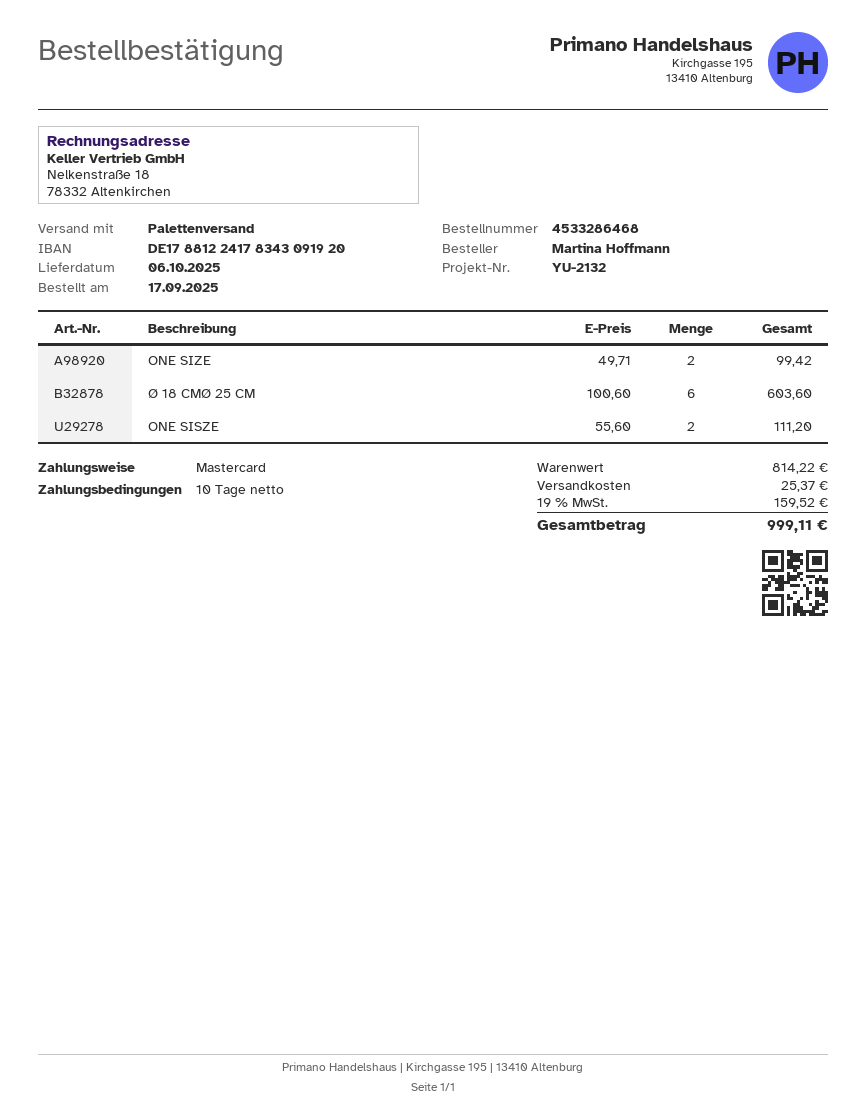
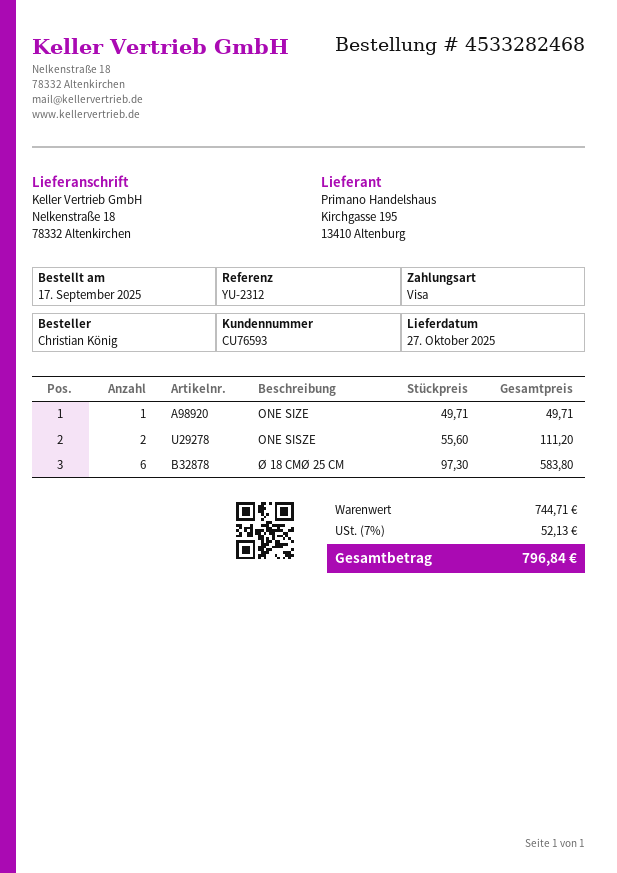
order number: 4533286468 -> 4533282468
delivery date: 2025-10-06 -> 2025-10-27
reference: YU-2132 -> YU-2312
ordered by: Martina Hoffmann -> Christian König
payment method: Mastercard -> Visa
ONE SIZE: 2 x 49.71 = 99.42 -> 1 x 49.71 = 49.71
Ø 18 CMØ 25 CM: 6 x 100.60 = 603.60 -> 6 x 97.30 = 583.80
subtotal: 814.22 -> 744.71
shipping: 25.37 -> none
tax: 19% = 159.52 -> 7% = 52.13
total: 999.11 -> 796.84

